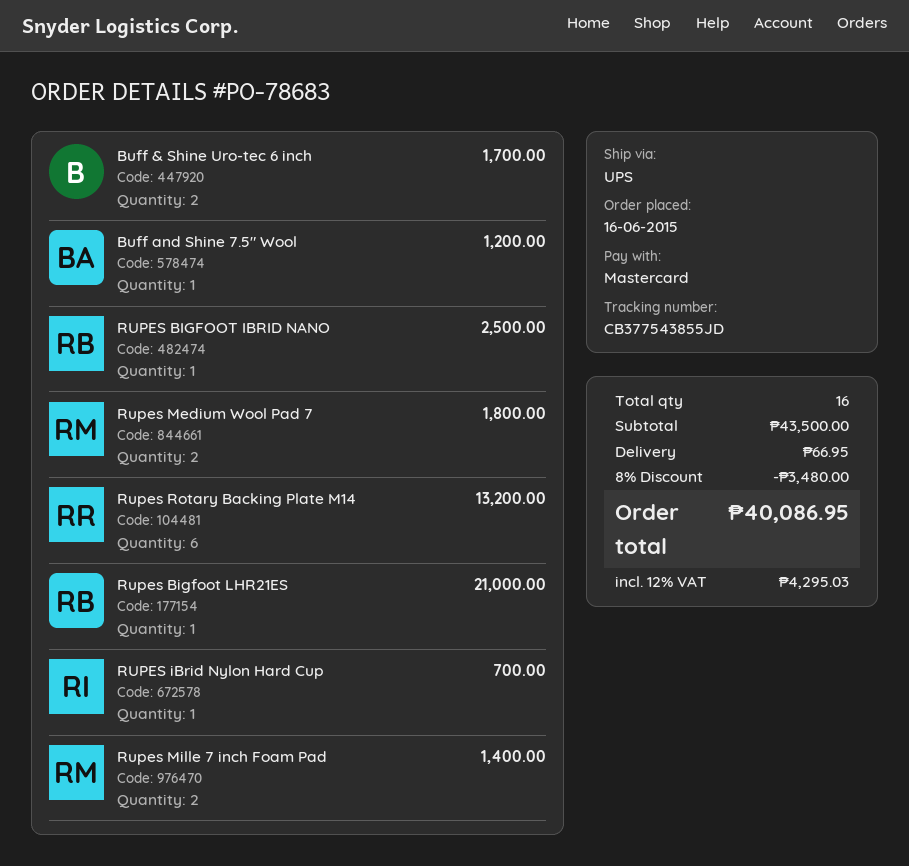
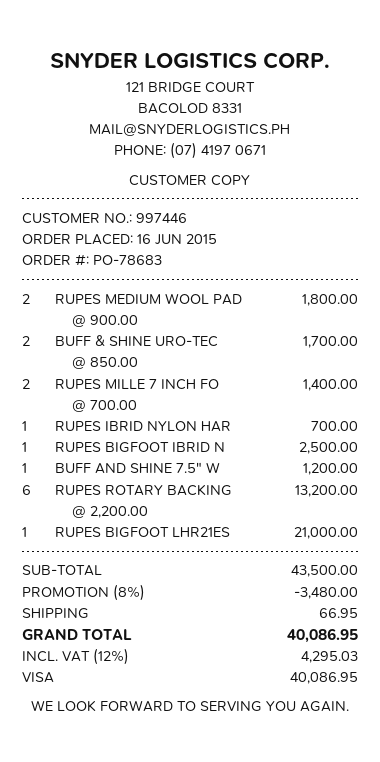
payment method: Mastercard -> Visa

